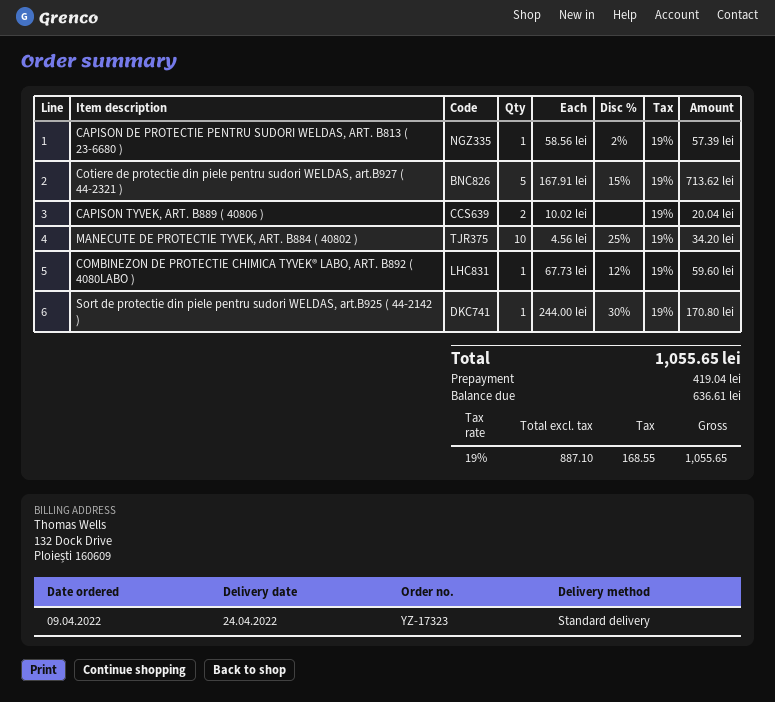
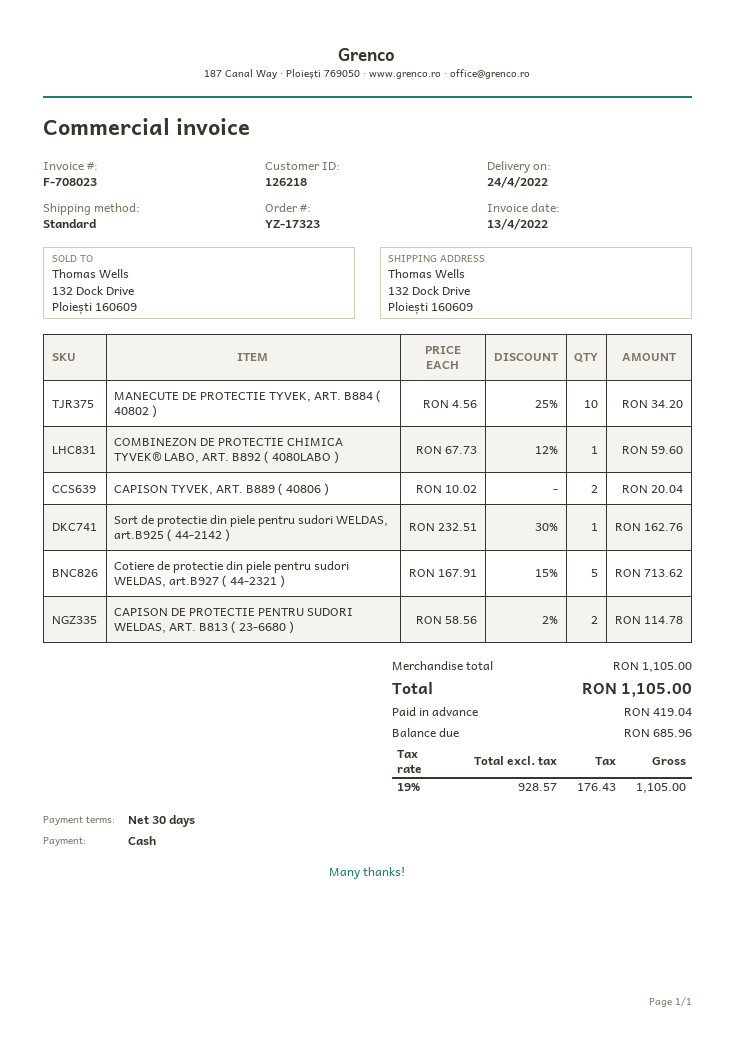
CAPISON DE PROTECTIE PENTRU SUDORI WELDAS, ART. B813 ( 23-6680 ): 1 x 58.56 - 2% = 57.39 -> 2 x 58.56 - 2% = 114.78
Sort de protectie din piele pentru sudori WELDAS, art.B925 ( 44-2142 ): 1 x 244.00 - 30% = 170.80 -> 1 x 232.51 - 30% = 162.76
net: 887.10 -> 928.57
tax: 19% = 168.55 -> 19% = 176.43
total: 1055.65 -> 1105.00
balance: 636.61 -> 685.96

